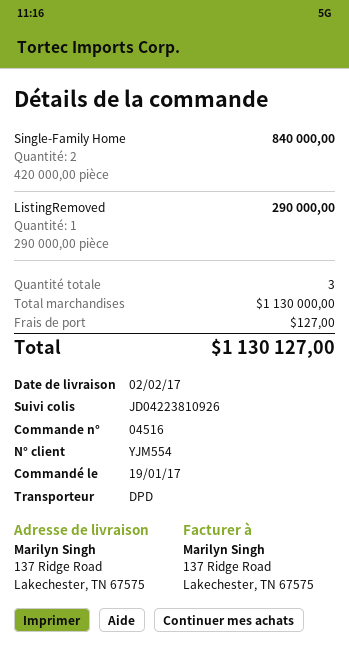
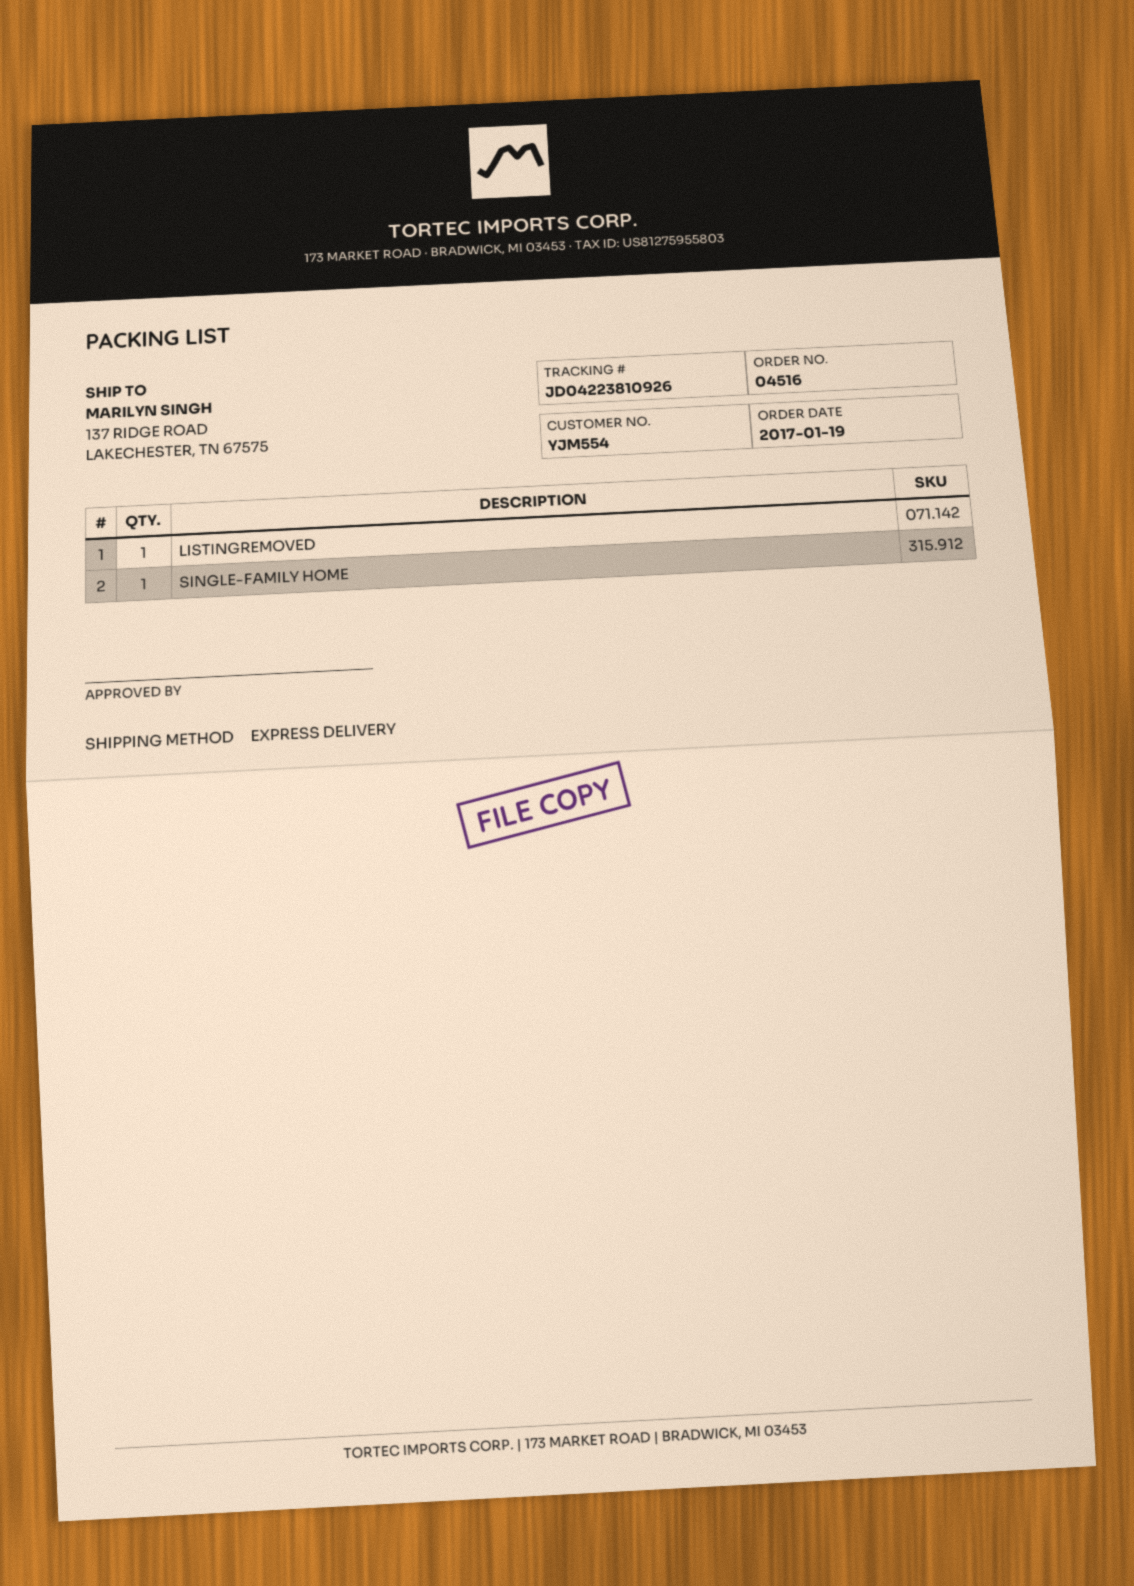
shipping method: DPD -> express
Single-Family Home: 2 -> 1

